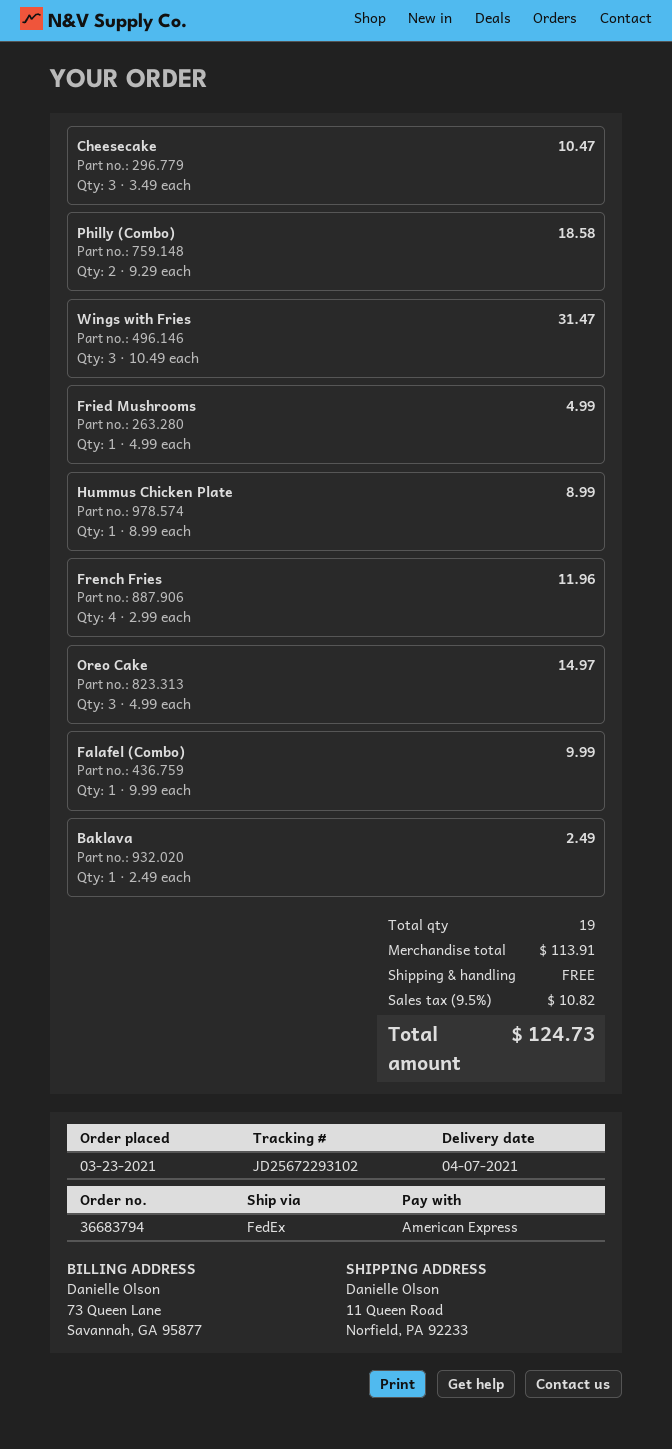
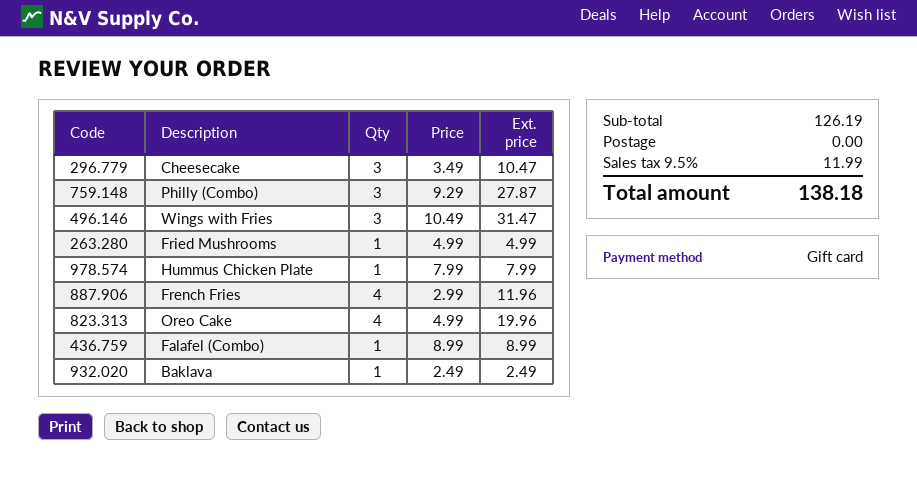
payment method: American Express -> gift card
Philly (Combo): 2 x 9.29 = 18.58 -> 3 x 9.29 = 27.87
Hummus Chicken Plate: 1 x 8.99 = 8.99 -> 1 x 7.99 = 7.99
Oreo Cake: 3 x 4.99 = 14.97 -> 4 x 4.99 = 19.96
Falafel (Combo): 1 x 9.99 = 9.99 -> 1 x 8.99 = 8.99
subtotal: 113.91 -> 126.19
tax: 9.5% = 10.82 -> 9.5% = 11.99
total: 124.73 -> 138.18

